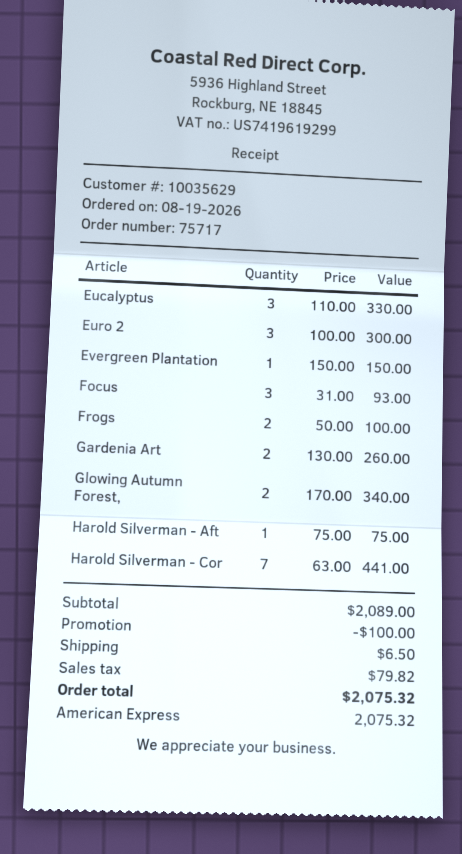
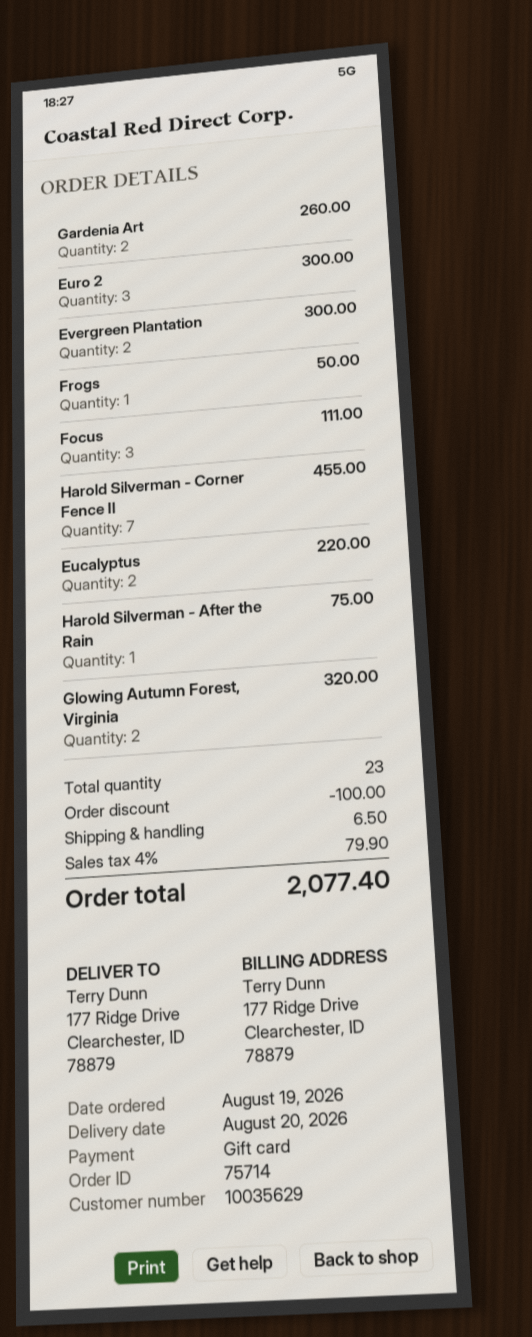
order number: 75717 -> 75714
payment method: American Express -> gift card
Eucalyptus: 3 for 330.00 -> 2 for 220.00
Evergreen Plantation: 1 for 150.00 -> 2 for 300.00
Focus: 3 for 93.00 -> 3 for 111.00
Frogs: 2 for 100.00 -> 1 for 50.00
Glowing Autumn Forest,: 2 for 340.00 -> 2 for 320.00
Harold Silverman - Cor: 7 for 441.00 -> 7 for 455.00
tax: 79.82 -> 79.90
total: 2075.32 -> 2077.40

